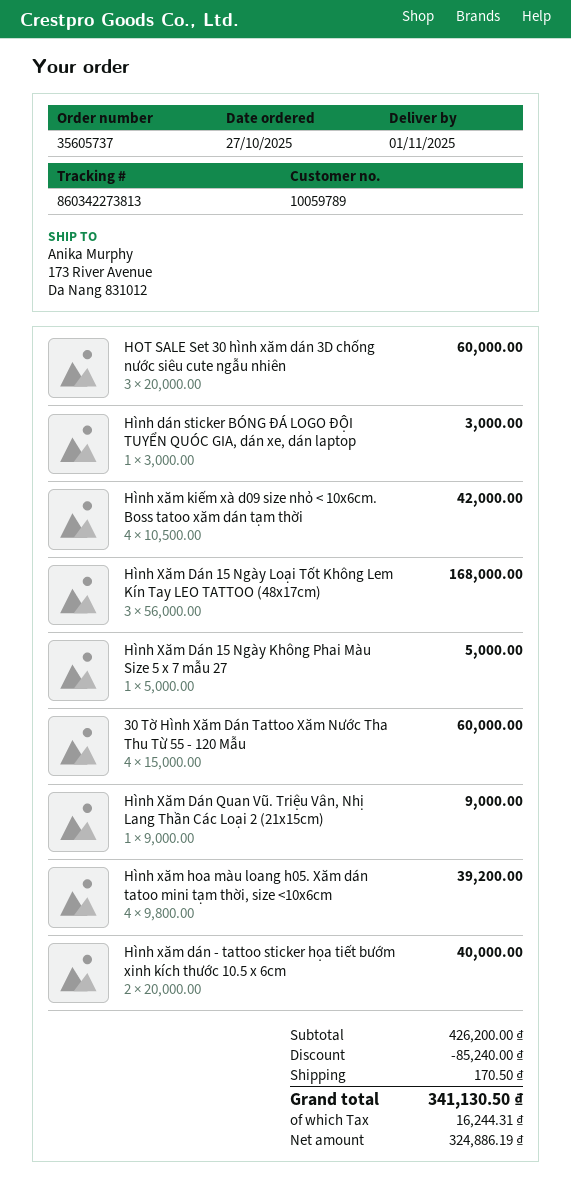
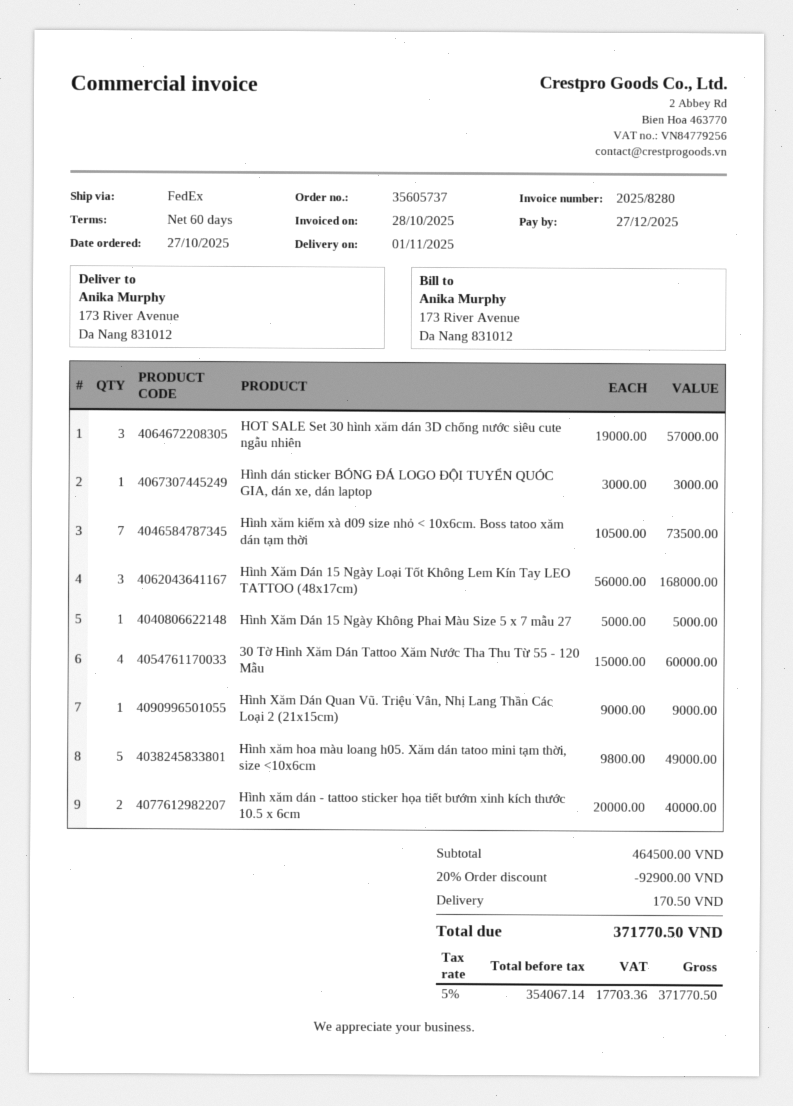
HOT SALE Set 30 hình xăm dán 3D chống nước siêu cute ngẫu nhiên: 3 x 20000.00 = 60000.00 -> 3 x 19000.00 = 57000.00
Hình xăm kiếm xà d09 size nhỏ < 10x6cm. Boss tatoo xăm dán tạm thời: 4 x 10500.00 = 42000.00 -> 7 x 10500.00 = 73500.00
Hình xăm hoa màu loang h05. Xăm dán tatoo mini tạm thời, size <10x6cm: 4 x 9800.00 = 39200.00 -> 5 x 9800.00 = 49000.00
subtotal: 426200.00 -> 464500.00
discount: 85240.00 -> 92900.00
net: 324886.19 -> 354067.14
tax: 16244.31 -> 17703.36
total: 341130.50 -> 371770.50

